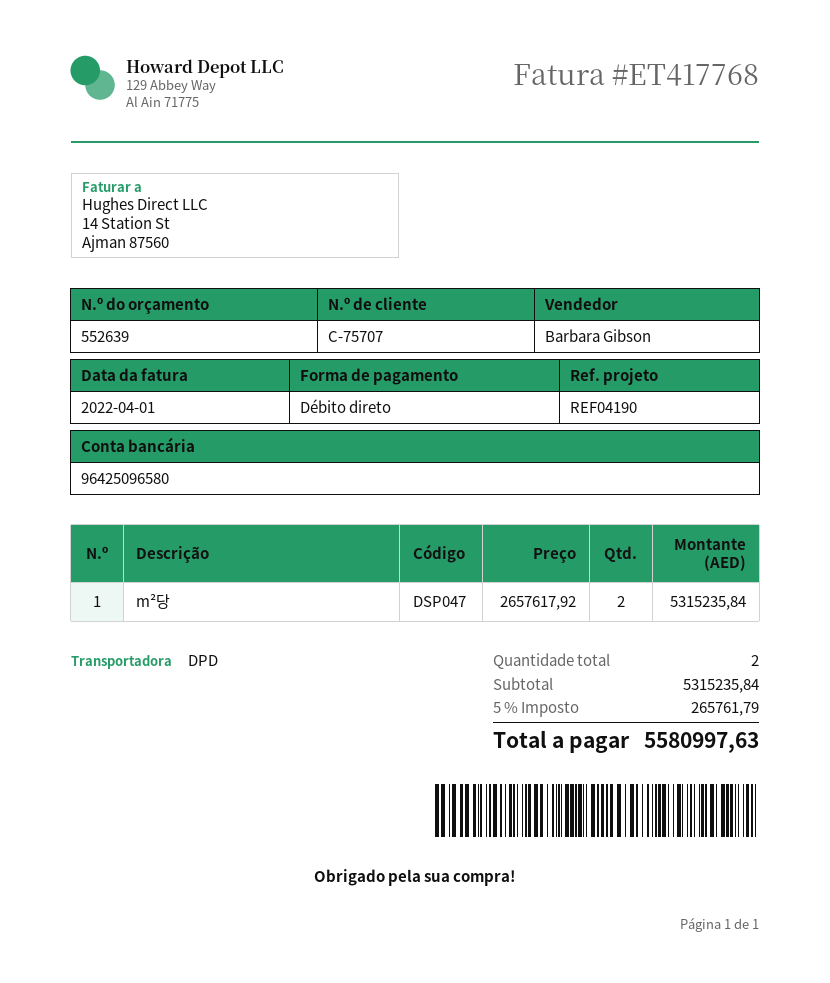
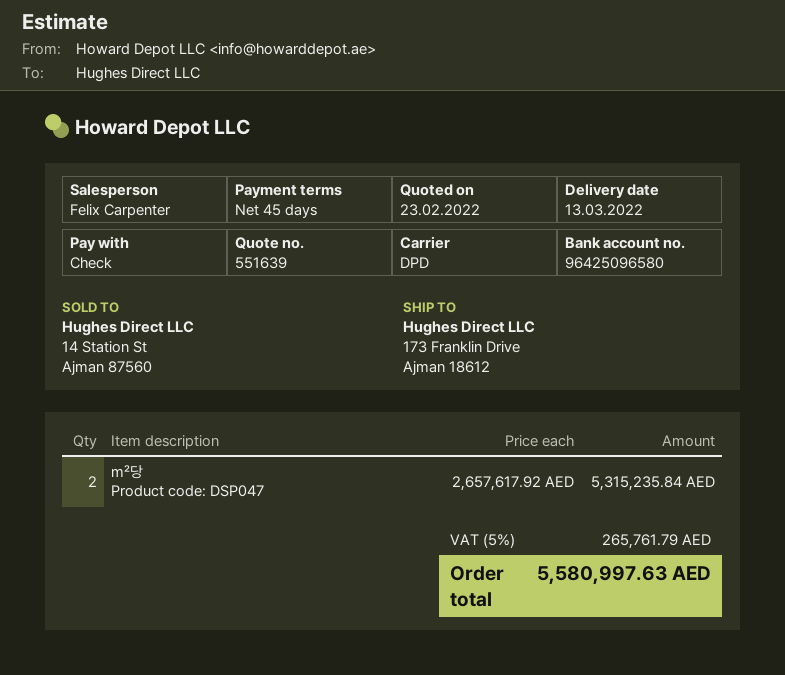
quote number: 552639 -> 551639
sales rep: Barbara Gibson -> Felix Carpenter
payment method: direct debit -> cheque

